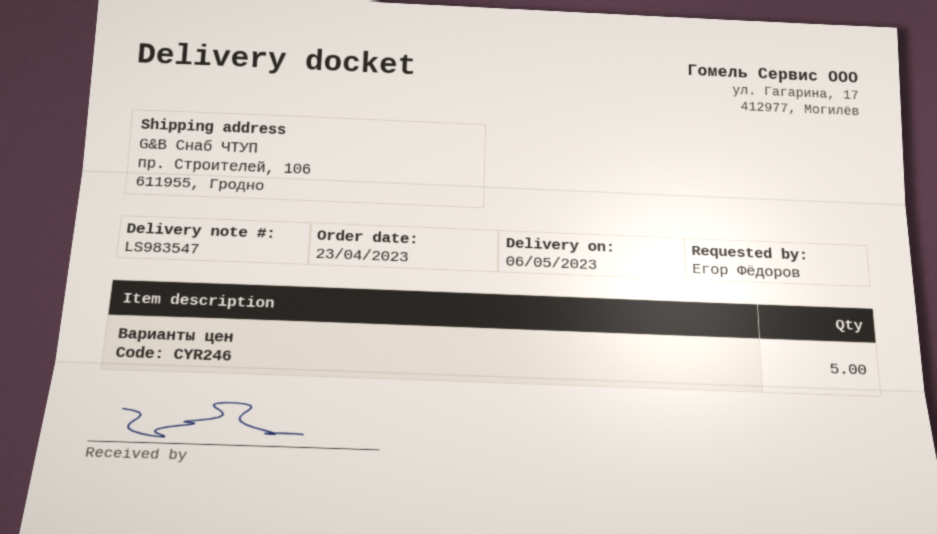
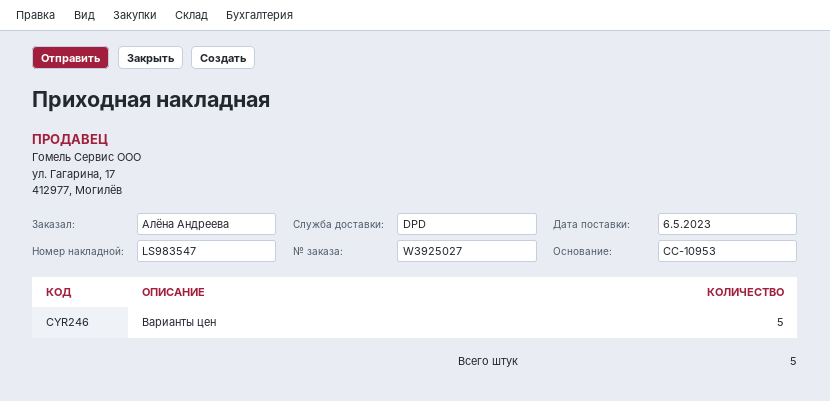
ordered by: Егор Фёдоров -> Алёна Андреева

